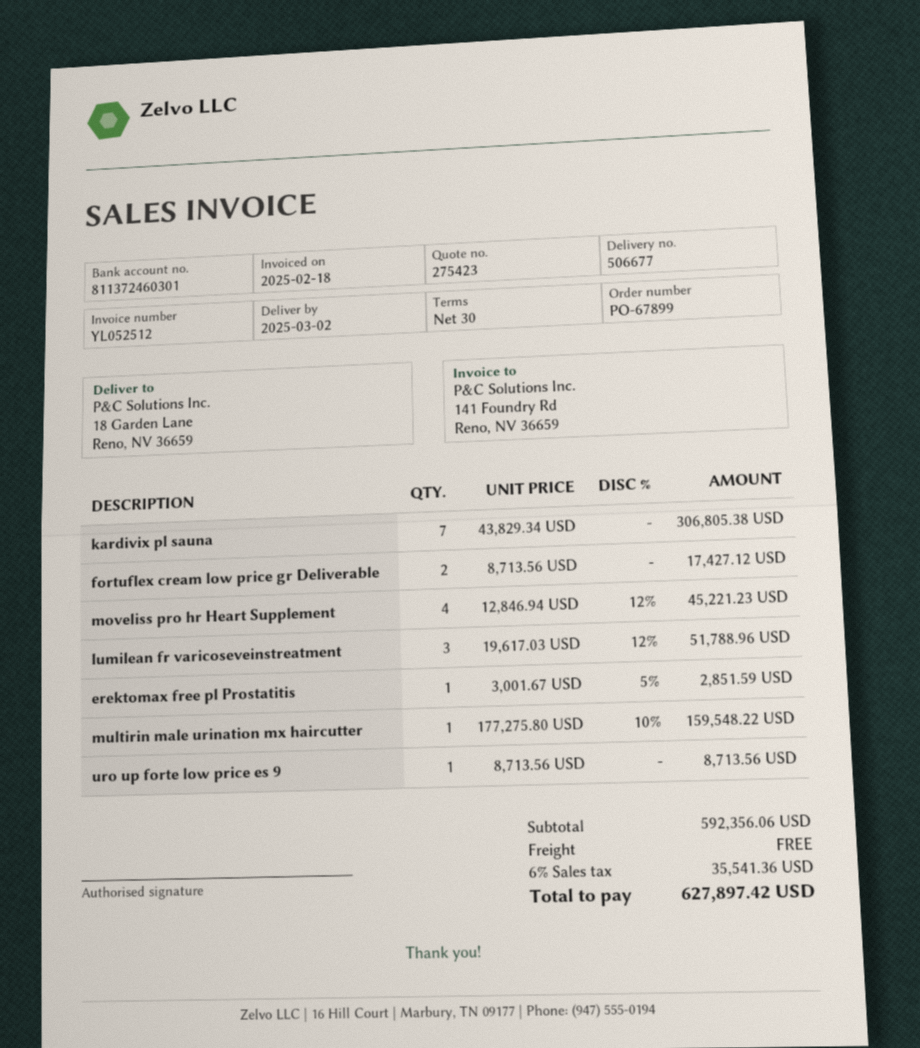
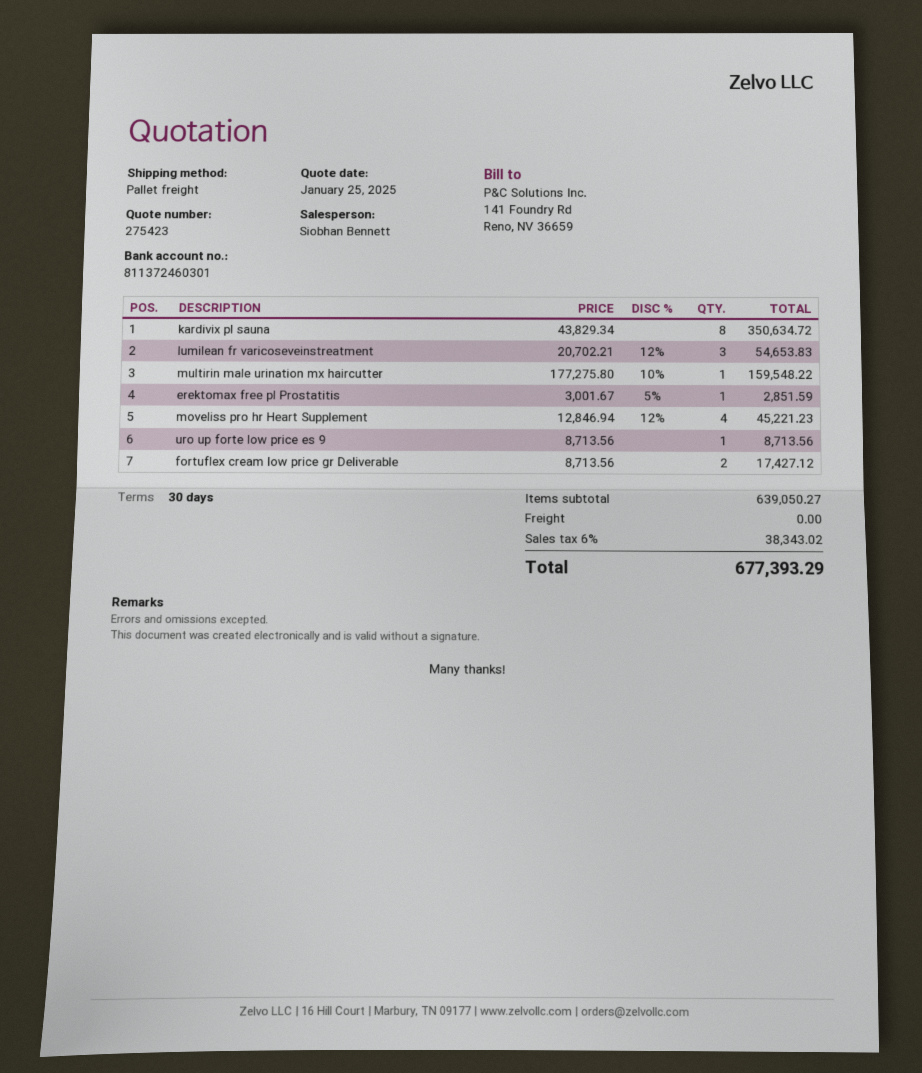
kardivix pl sauna: 7 x 43829.34 = 306805.38 -> 8 x 43829.34 = 350634.72
lumilean fr varicoseveinstreatment: 3 x 19617.03 - 12% = 51788.96 -> 3 x 20702.21 - 12% = 54653.83
subtotal: 592356.06 -> 639050.27
tax: 6% = 35541.36 -> 6% = 38343.02
total: 627897.42 -> 677393.29

